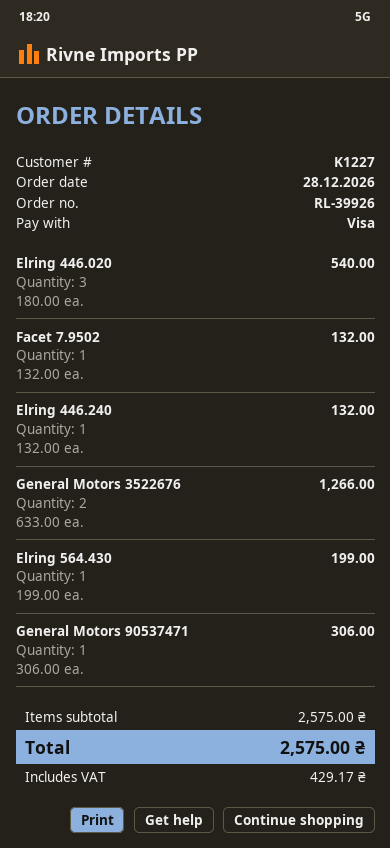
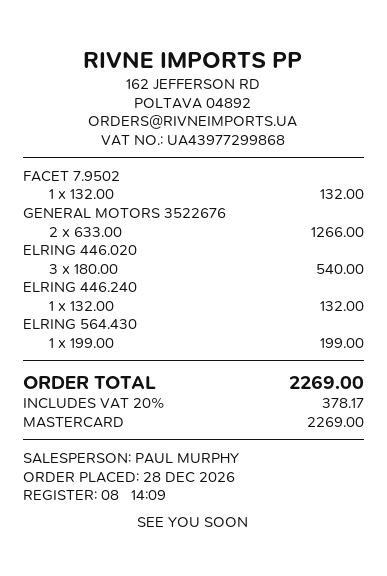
payment method: Visa -> Mastercard
General Motors 90537471: 1 x 306.00 = 306.00 -> none
tax: 429.17 -> 378.17
total: 2575.00 -> 2269.00

